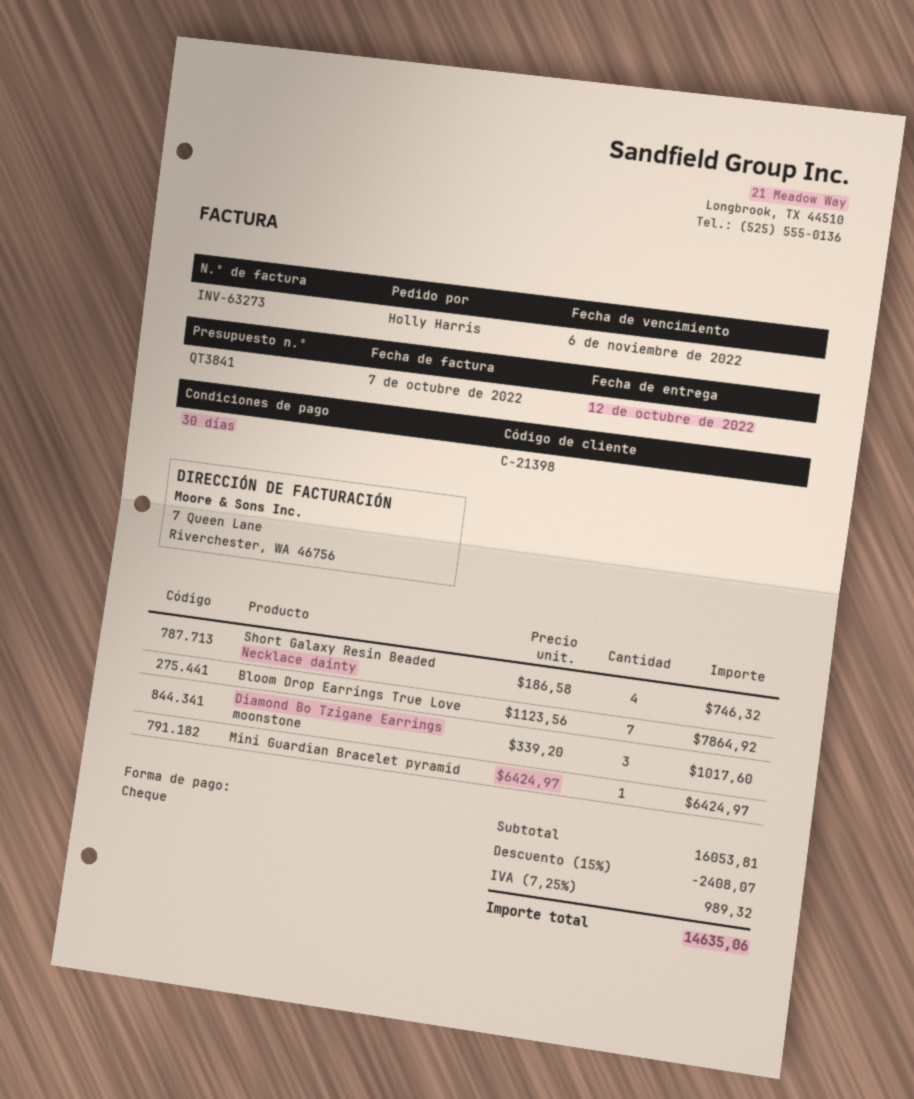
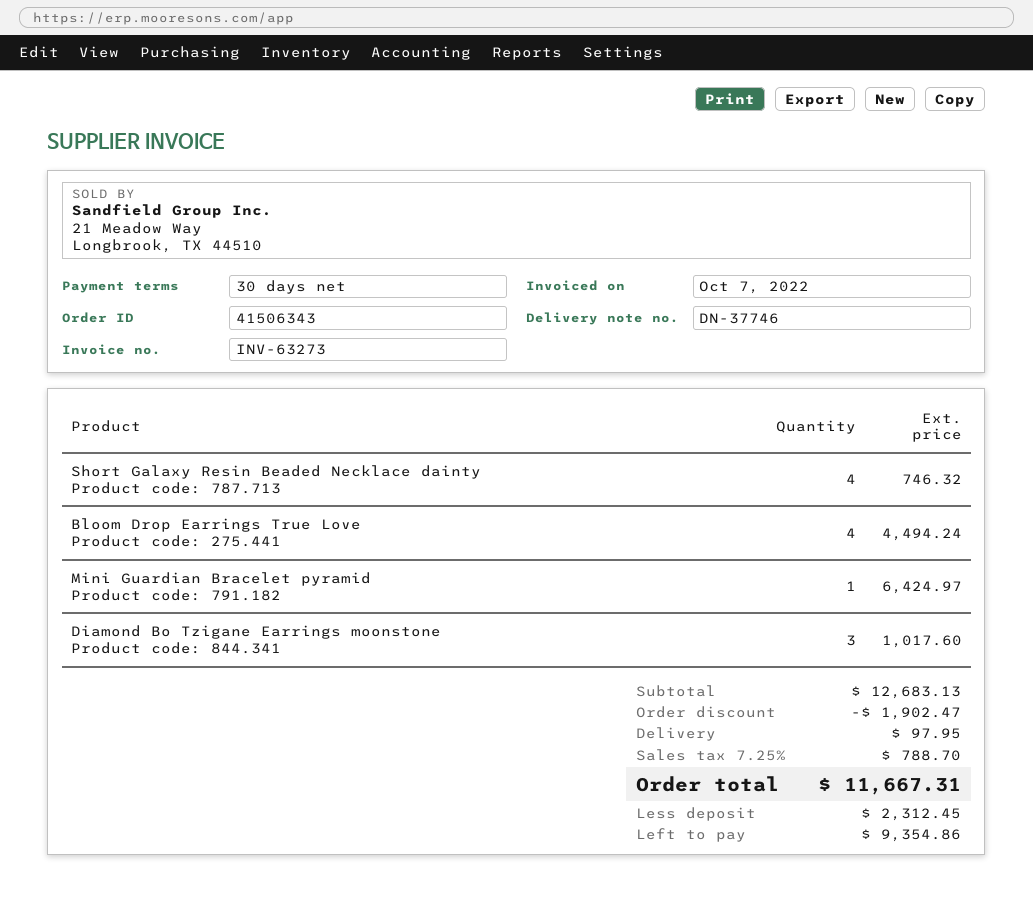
Bloom Drop Earrings True Love: 7 for 7864.92 -> 4 for 4494.24
subtotal: 16053.81 -> 12683.13
discount: 2408.07 -> 1902.47
shipping: none -> 97.95
tax: 7.25% = 989.32 -> 7.25% = 788.70
total: 14635.06 -> 11667.31

